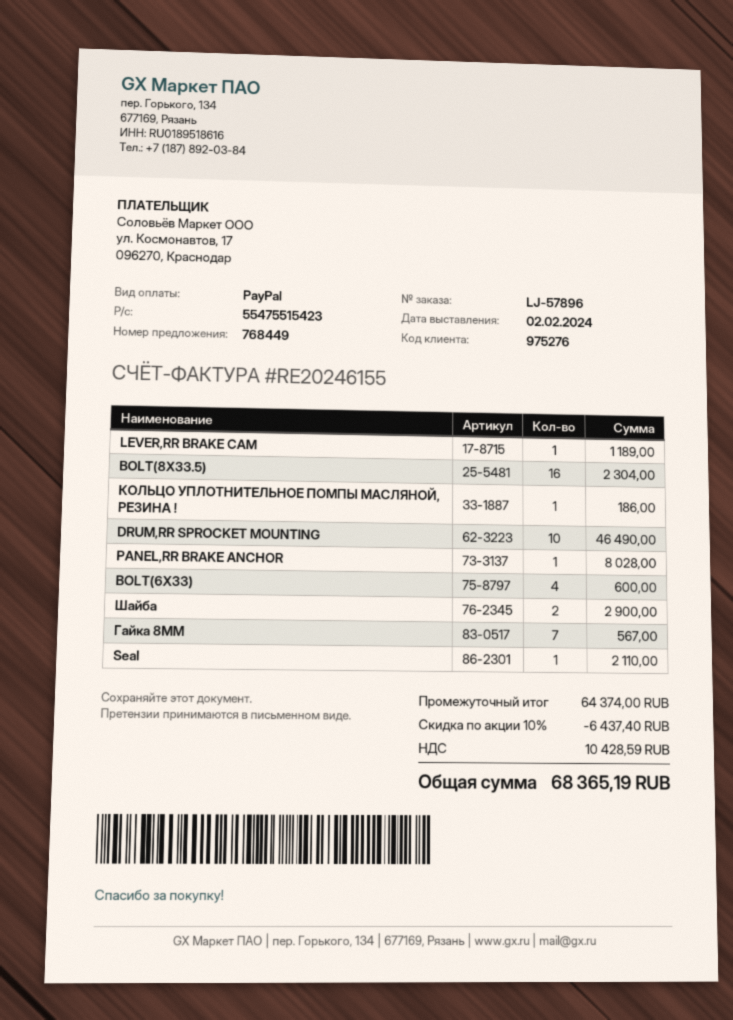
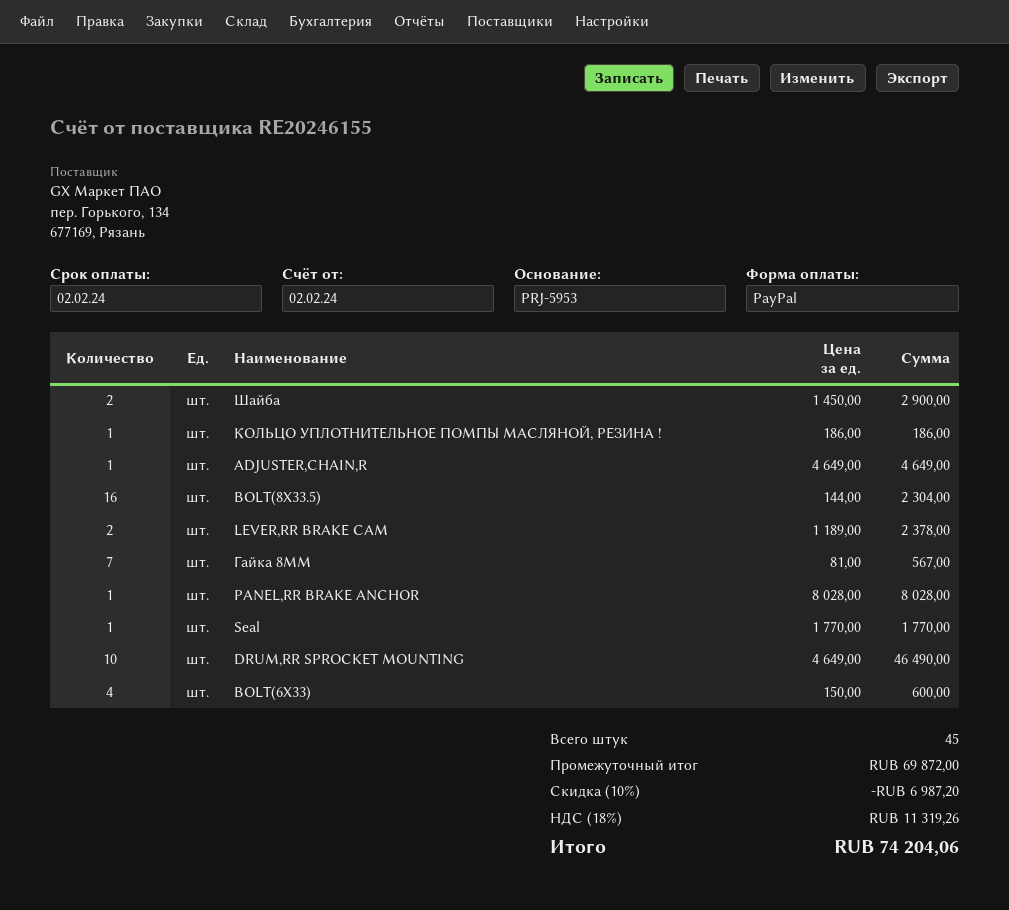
LEVER,RR BRAKE CAM: 1 for 1189.00 -> 2 for 2378.00
Seal: 1 for 2110.00 -> 1 for 1770.00
ADJUSTER,CHAIN,R: none -> 1 for 4649.00
subtotal: 64374.00 -> 69872.00
discount: 10% = 6437.40 -> 10% = 6987.20
tax: 10428.59 -> 11319.26
total: 68365.19 -> 74204.06

